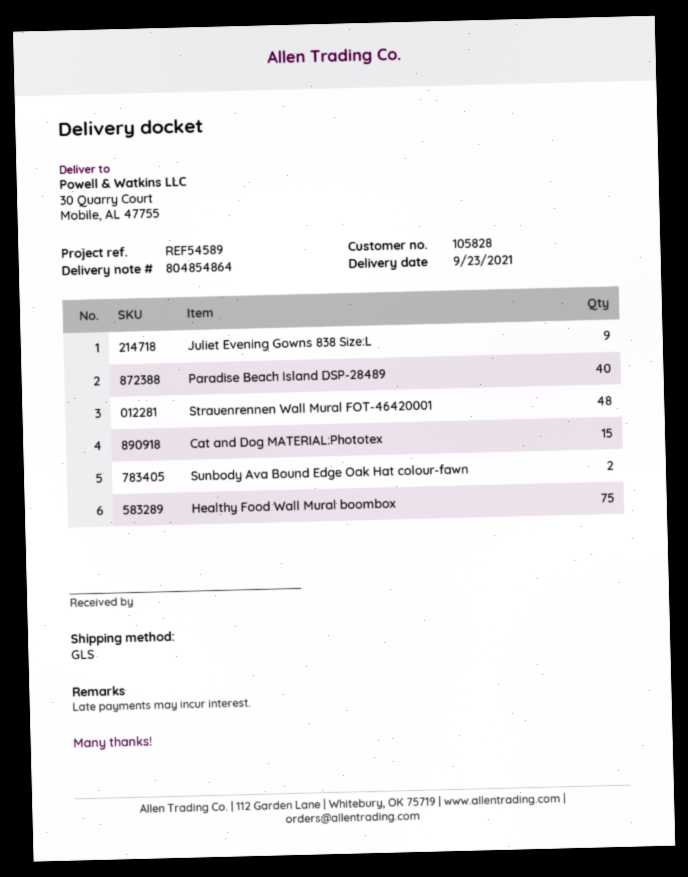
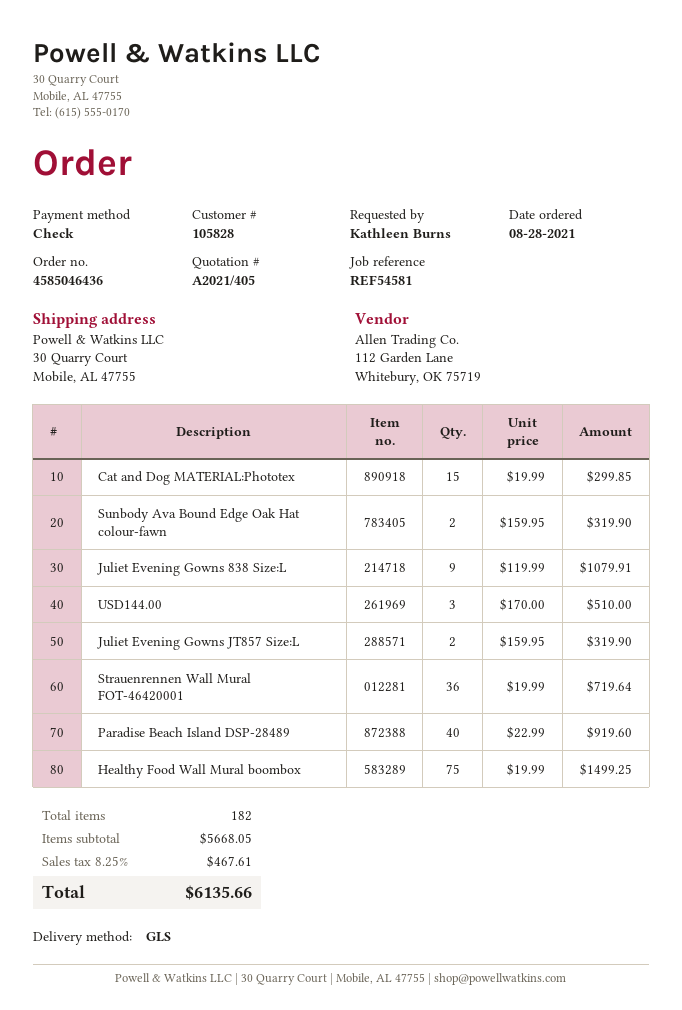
reference: REF54589 -> REF54581
Strauenrennen Wall Mural FOT-46420001: 48 -> 36
USD144.00: none -> 3
Juliet Evening Gowns JT857 Size:L: none -> 2

